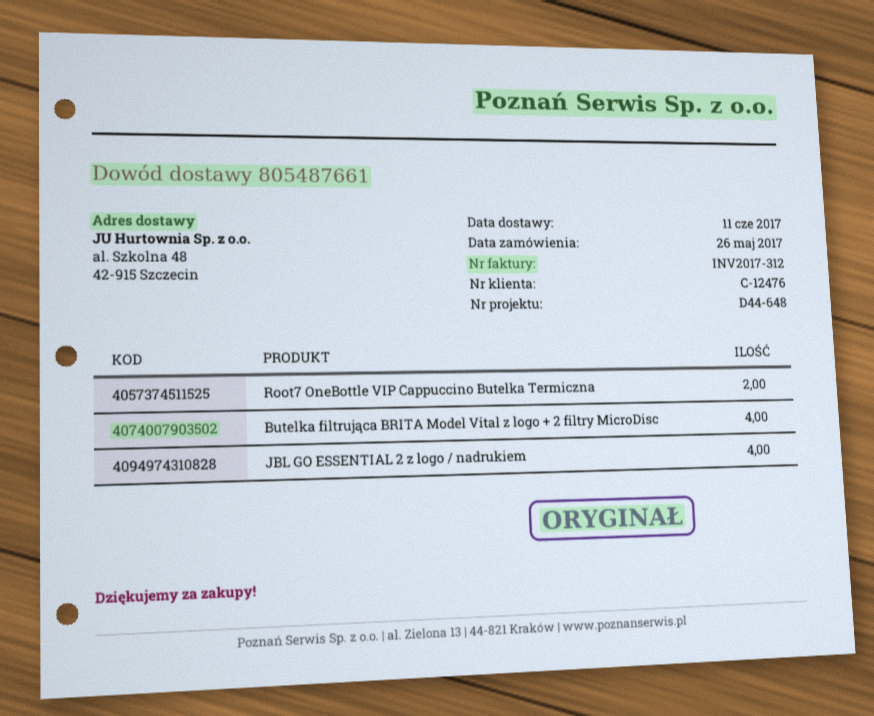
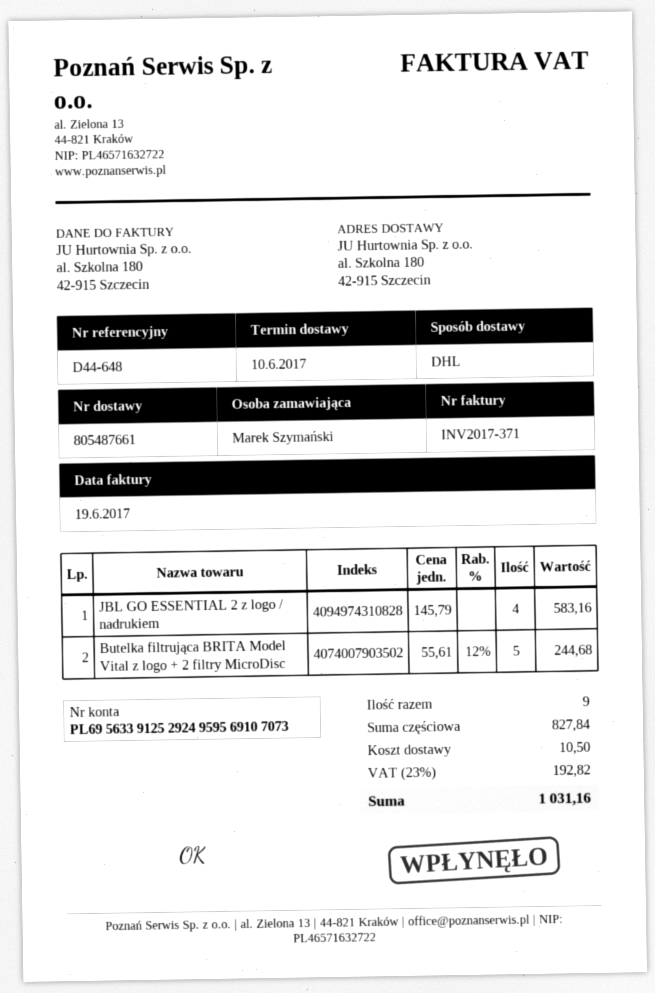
delivery date: 2017-06-11 -> 2017-06-10
invoice number: INV2017-312 -> INV2017-371
ship to: al. Szkolna 48, 42-915 Szczecin -> al. Szkolna 180, 42-915 Szczecin
Root7 OneBottle VIP Cappuccino Butelka Termiczna: 2 -> none
Butelka filtrująca BRITA Model Vital z logo + 2 filtry MicroDisc: 4 -> 5

